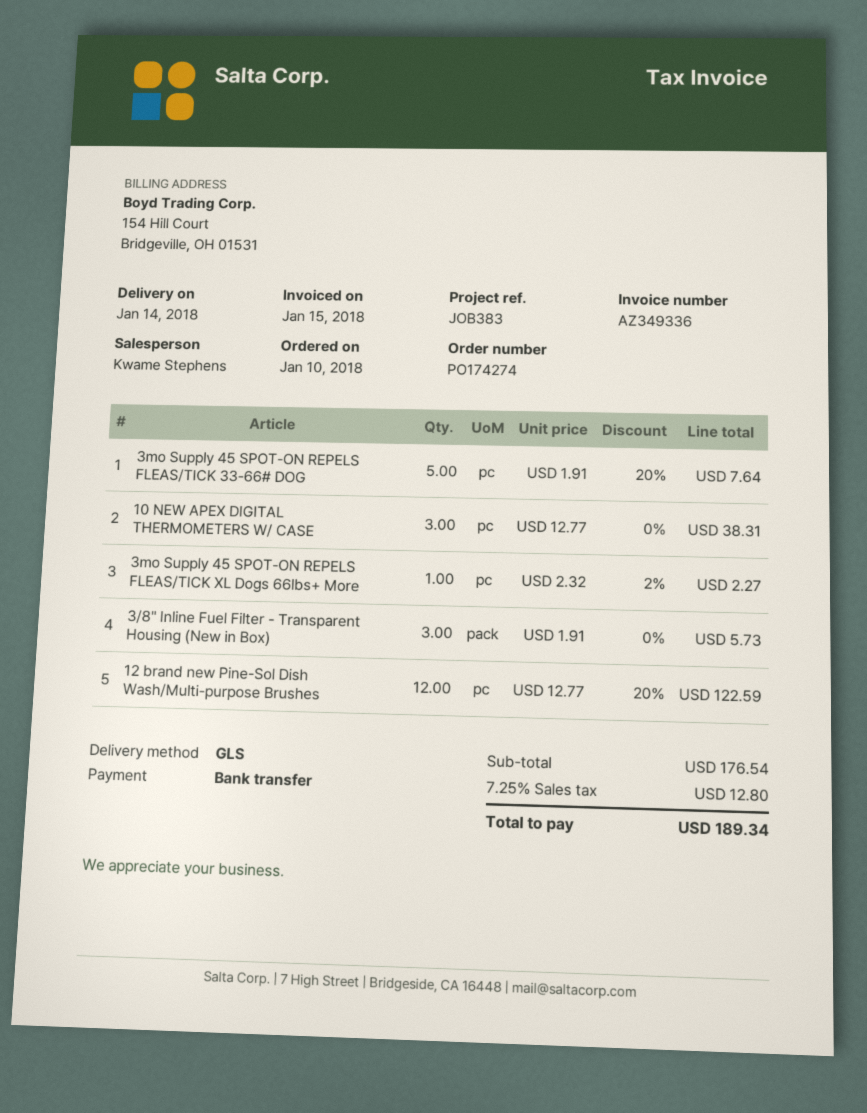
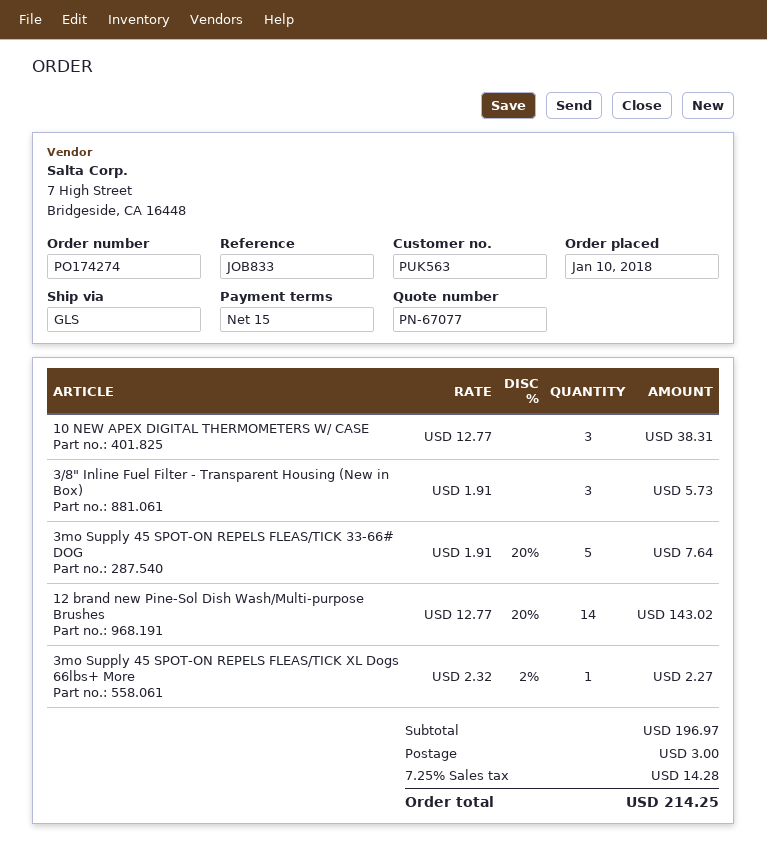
reference: JOB383 -> JOB833
12 brand new Pine-Sol Dish Wash/Multi-purpose Brushes: 12 x 12.77 - 20% = 122.59 -> 14 x 12.77 - 20% = 143.02
subtotal: 176.54 -> 196.97
shipping: none -> 3.00
tax: 7.25% = 12.80 -> 7.25% = 14.28
total: 189.34 -> 214.25

